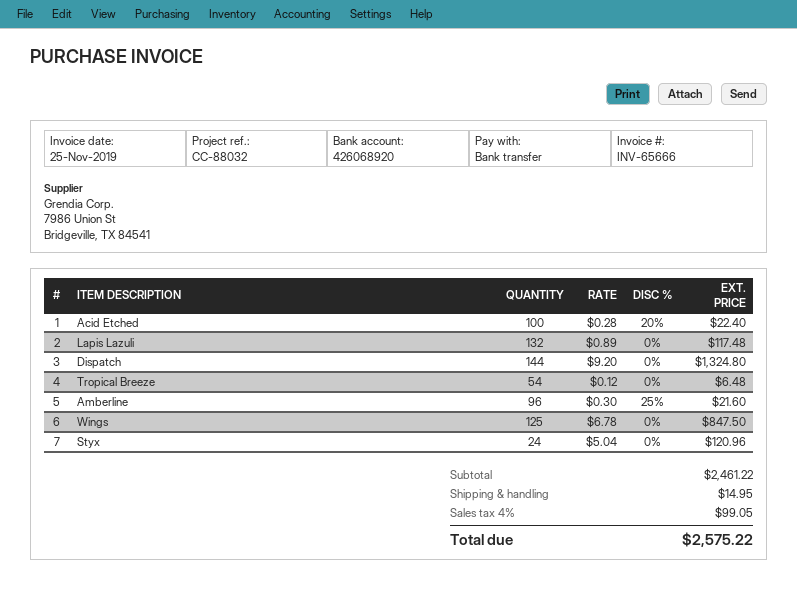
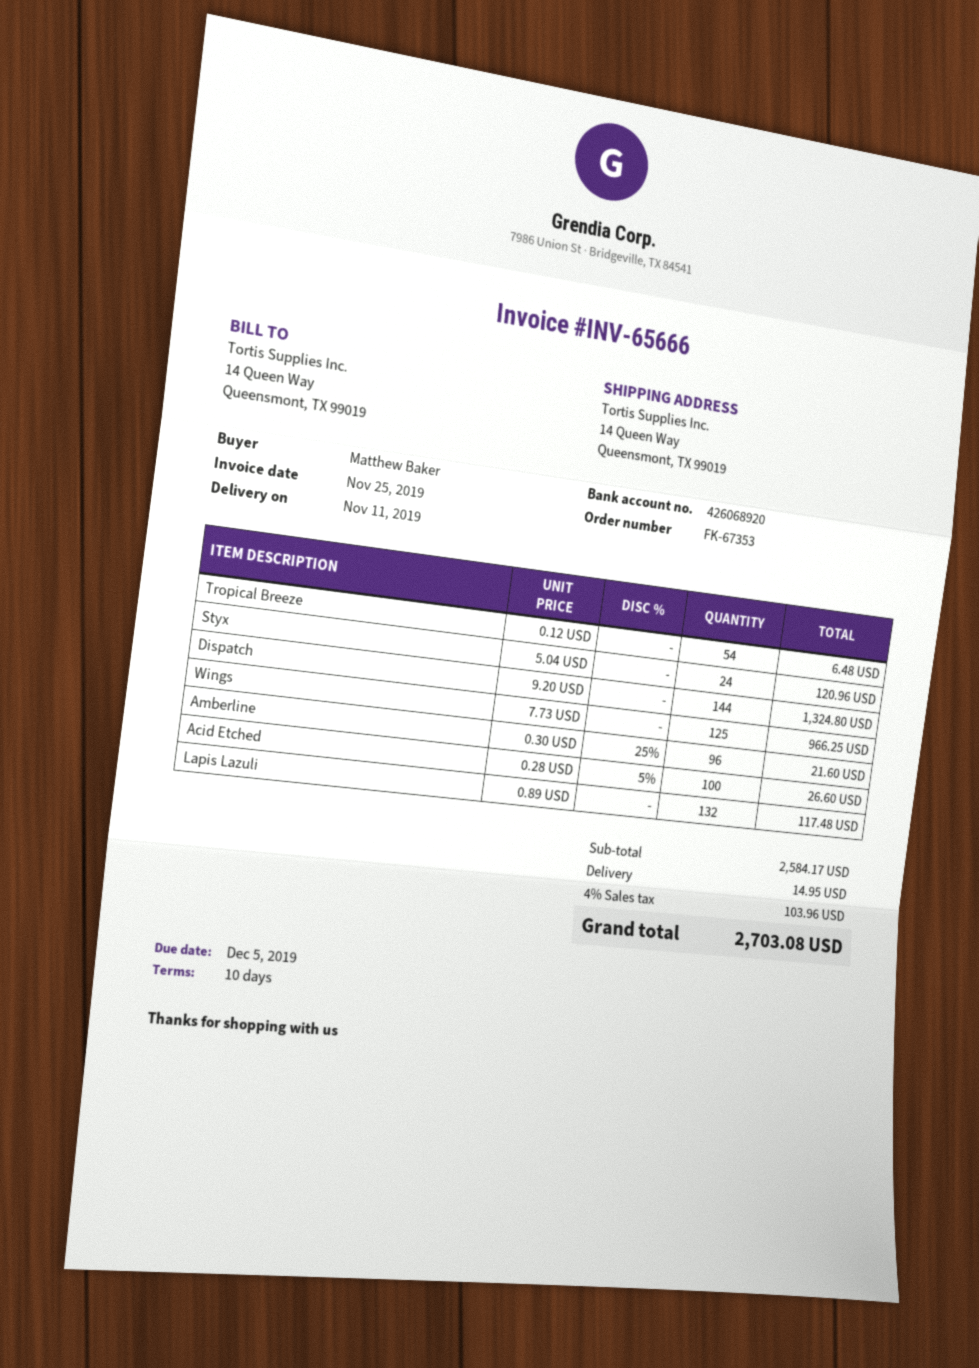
Acid Etched: 100 x 0.28 - 20% = 22.40 -> 100 x 0.28 - 5% = 26.60
Wings: 125 x 6.78 = 847.50 -> 125 x 7.73 = 966.25
subtotal: 2461.22 -> 2584.17
tax: 4% = 99.05 -> 4% = 103.96
total: 2575.22 -> 2703.08

